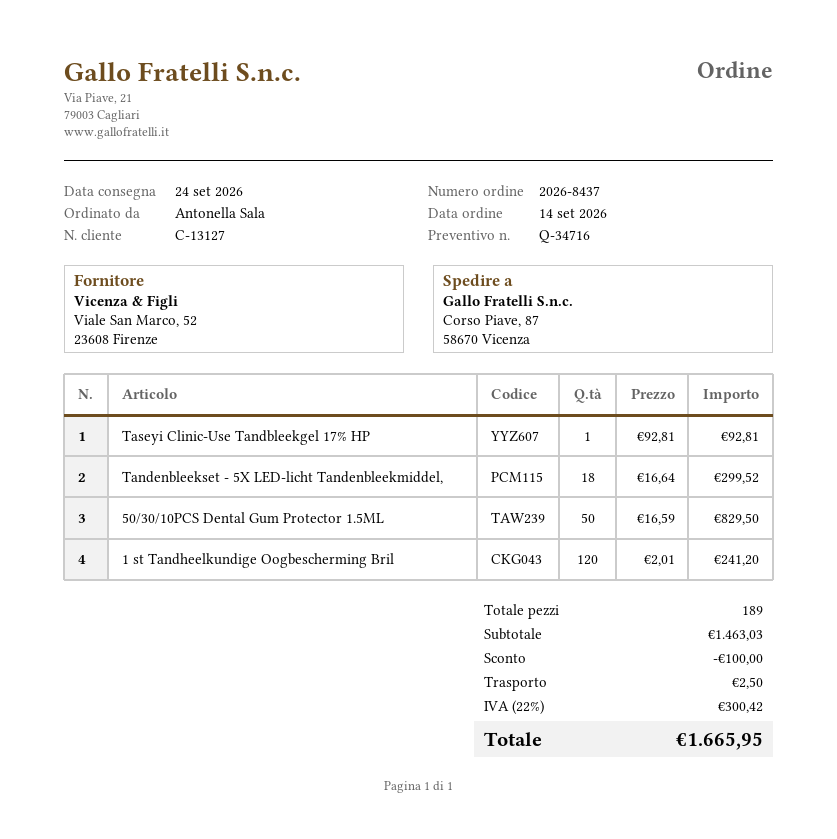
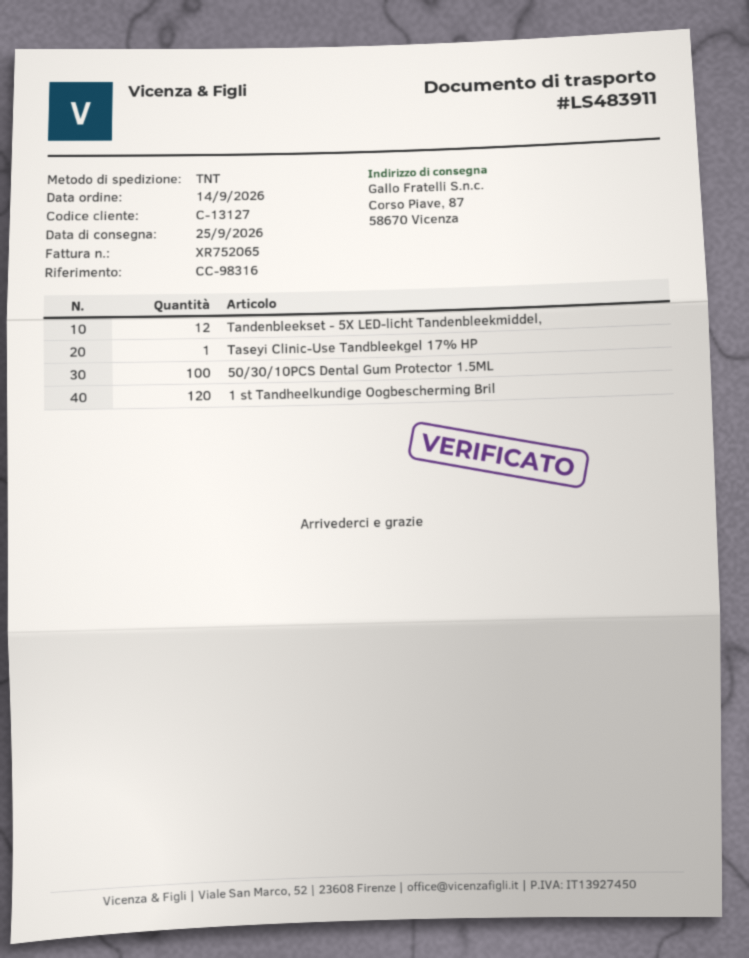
delivery date: 2026-09-24 -> 2026-09-25
Tandenbleekset - 5X LED-licht Tandenbleekmiddel,: 18 -> 12
50/30/10PCS Dental Gum Protector 1.5ML: 50 -> 100

